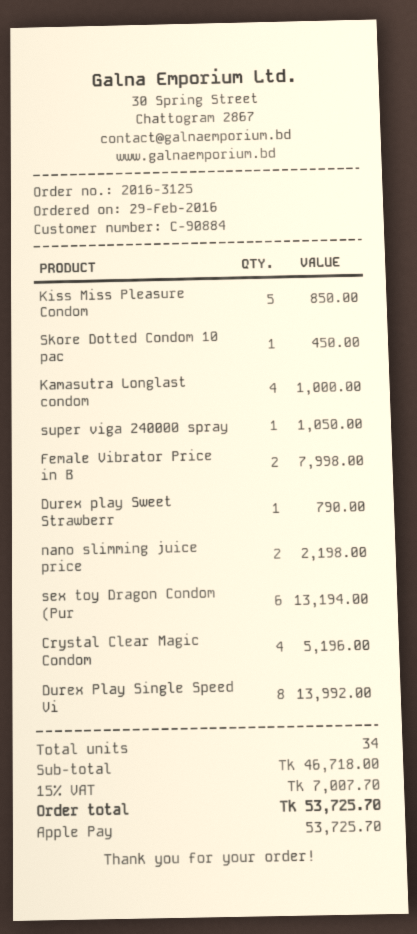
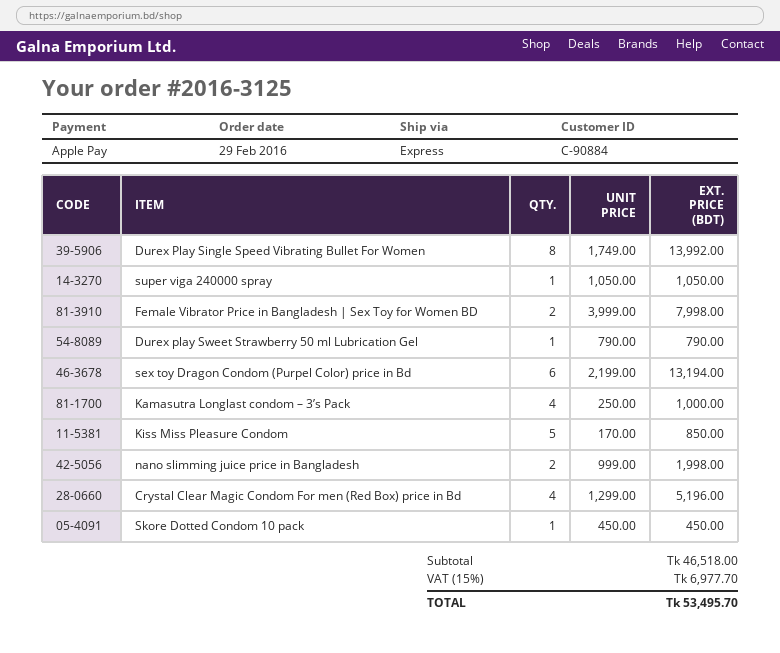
nano slimming juice price: 2 for 2198.00 -> 2 for 1998.00
subtotal: 46718.00 -> 46518.00
tax: 15% = 7007.70 -> 15% = 6977.70
total: 53725.70 -> 53495.70

